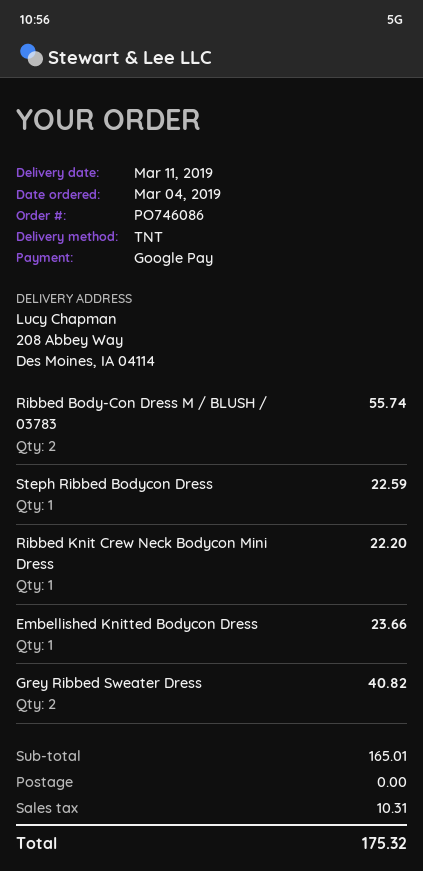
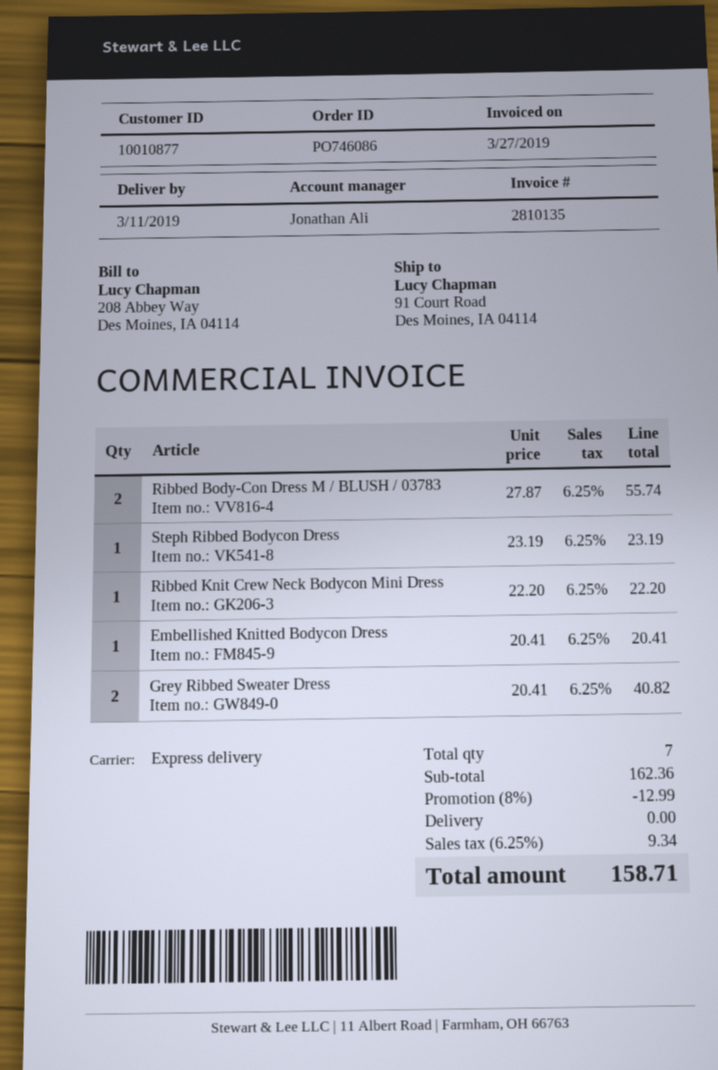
shipping method: TNT -> express
ship to: 208 Abbey Way, Des Moines, IA 04114 -> 91 Court Road, Des Moines, IA 04114
Steph Ribbed Bodycon Dress: 1 for 22.59 -> 1 for 23.19
Embellished Knitted Bodycon Dress: 1 for 23.66 -> 1 for 20.41
subtotal: 165.01 -> 162.36
discount: none -> 8% = 12.99
tax: 10.31 -> 9.34
total: 175.32 -> 158.71

